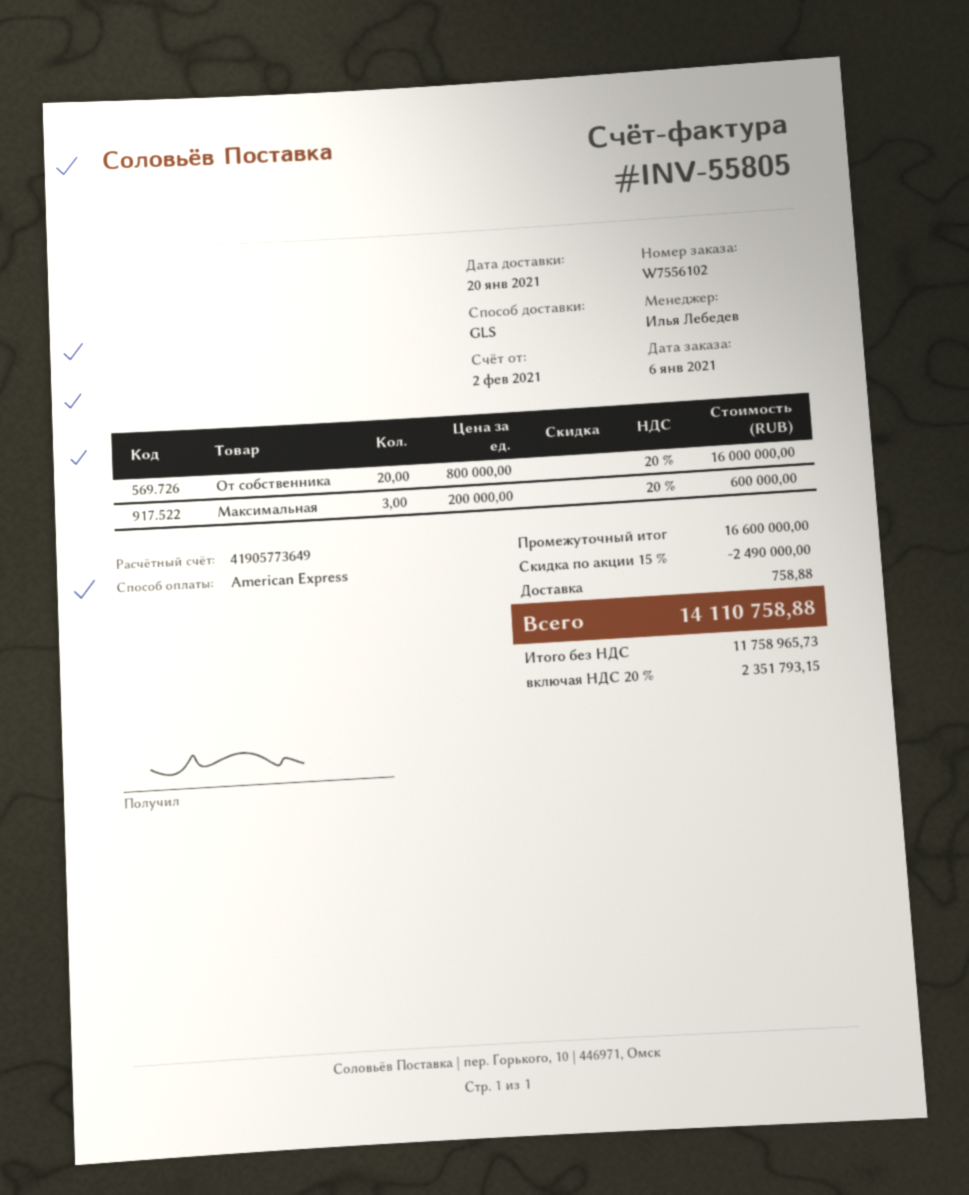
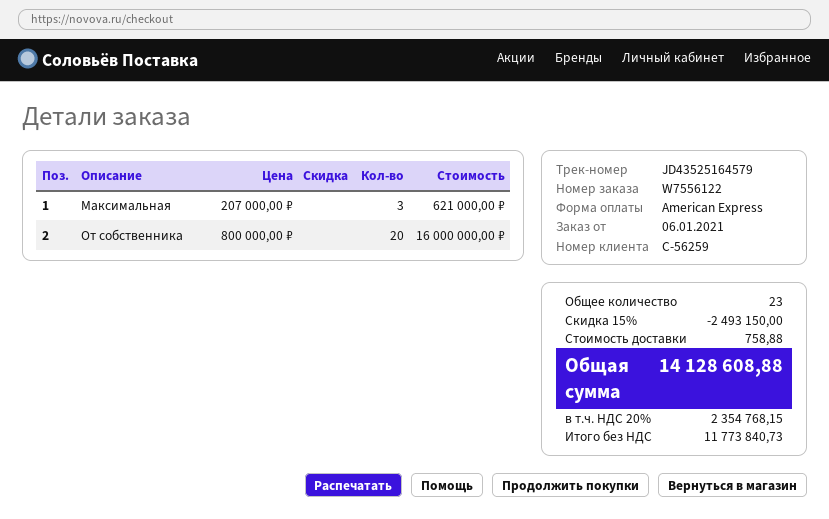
order number: W7556102 -> W7556122
Максимальная: 3 x 200000.00 = 600000.00 -> 3 x 207000.00 = 621000.00
discount: 15% = 2490000.00 -> 15% = 2493150.00
net: 11758965.73 -> 11773840.73
tax: 20% = 2351793.15 -> 20% = 2354768.15
total: 14110758.88 -> 14128608.88

